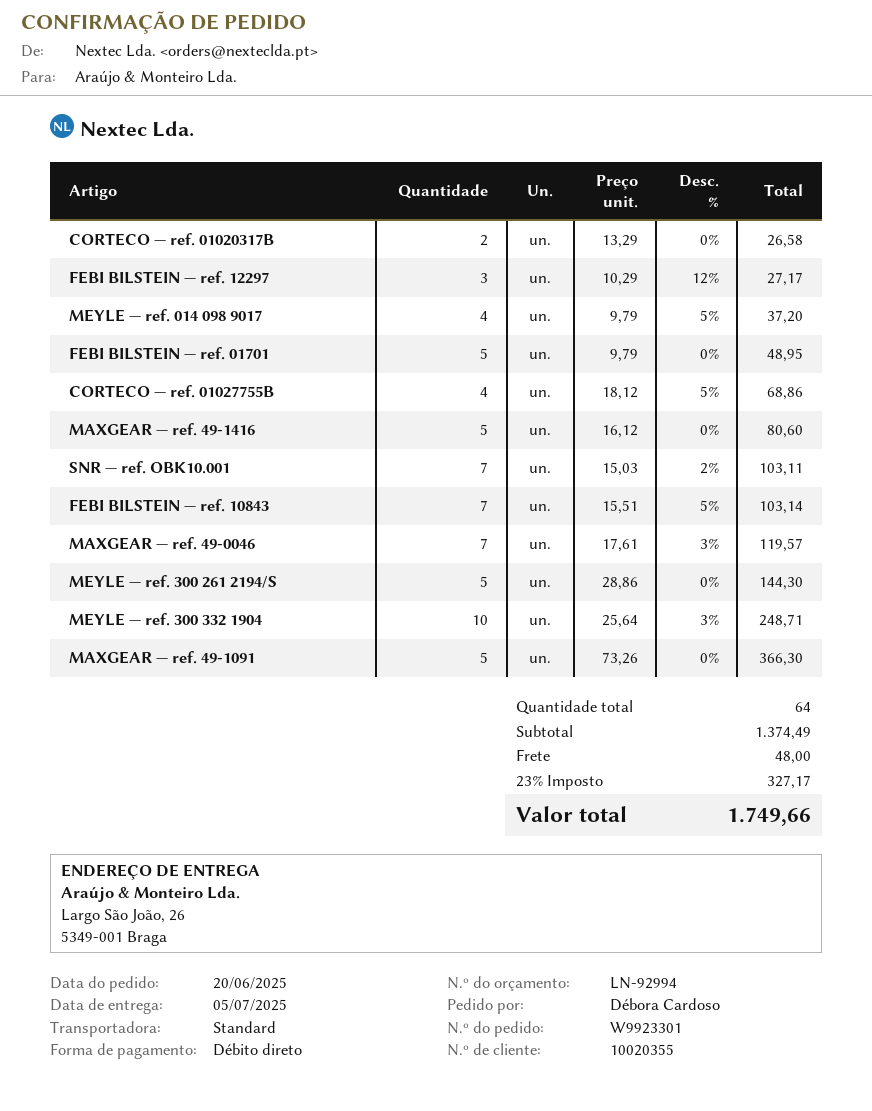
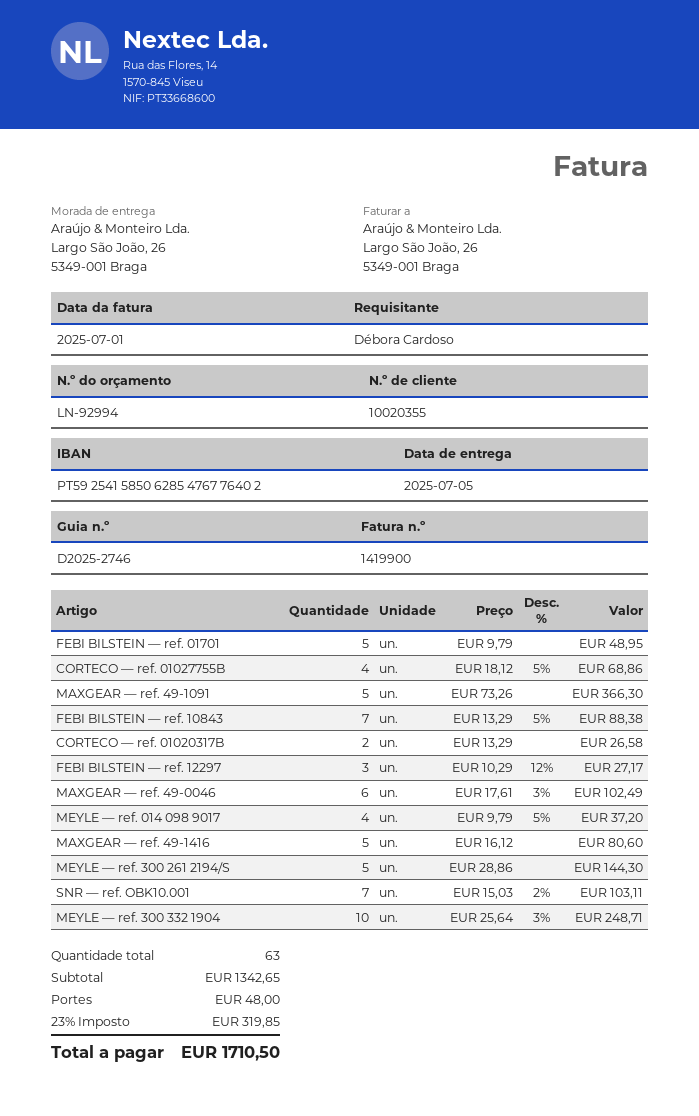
FEBI BILSTEIN — ref. 10843: 7 x 15.51 - 5% = 103.14 -> 7 x 13.29 - 5% = 88.38
MAXGEAR — ref. 49-0046: 7 x 17.61 - 3% = 119.57 -> 6 x 17.61 - 3% = 102.49
total quantity: 64 -> 63
subtotal: 1374.49 -> 1342.65
tax: 23% = 327.17 -> 23% = 319.85
total: 1749.66 -> 1710.50

